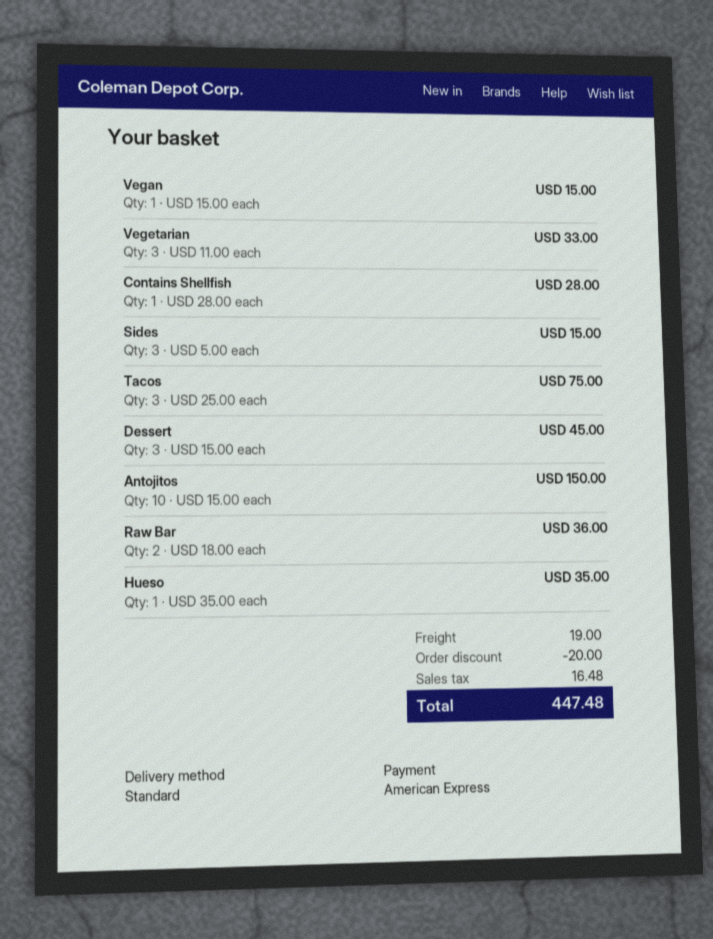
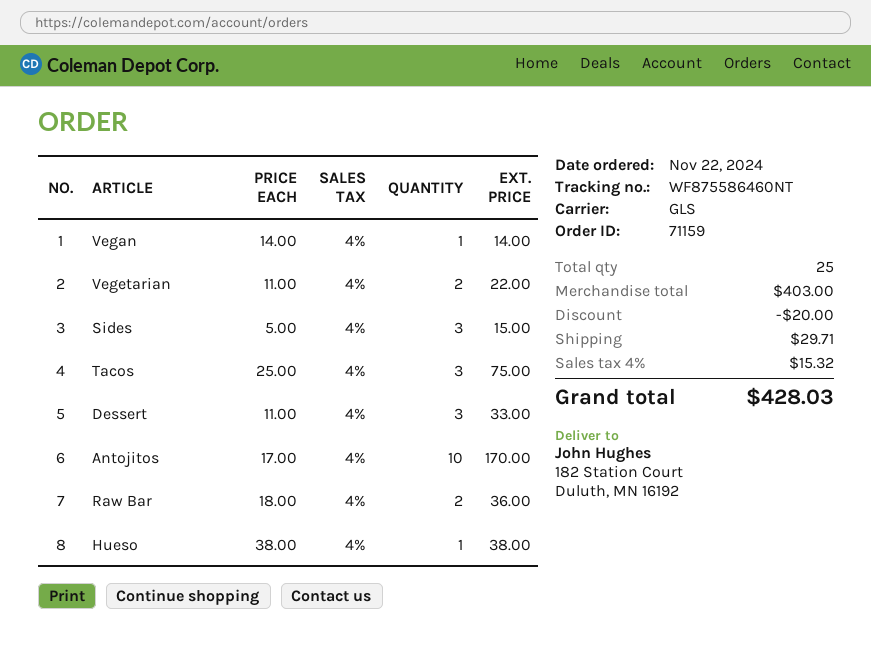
shipping method: standard -> GLS
Vegan: 1 x 15.00 = 15.00 -> 1 x 14.00 = 14.00
Vegetarian: 3 x 11.00 = 33.00 -> 2 x 11.00 = 22.00
Contains Shellfish: 1 x 28.00 = 28.00 -> none
Dessert: 3 x 15.00 = 45.00 -> 3 x 11.00 = 33.00
Antojitos: 10 x 15.00 = 150.00 -> 10 x 17.00 = 170.00
Hueso: 1 x 35.00 = 35.00 -> 1 x 38.00 = 38.00
shipping: 19.00 -> 29.71
tax: 16.48 -> 15.32
total: 447.48 -> 428.03

